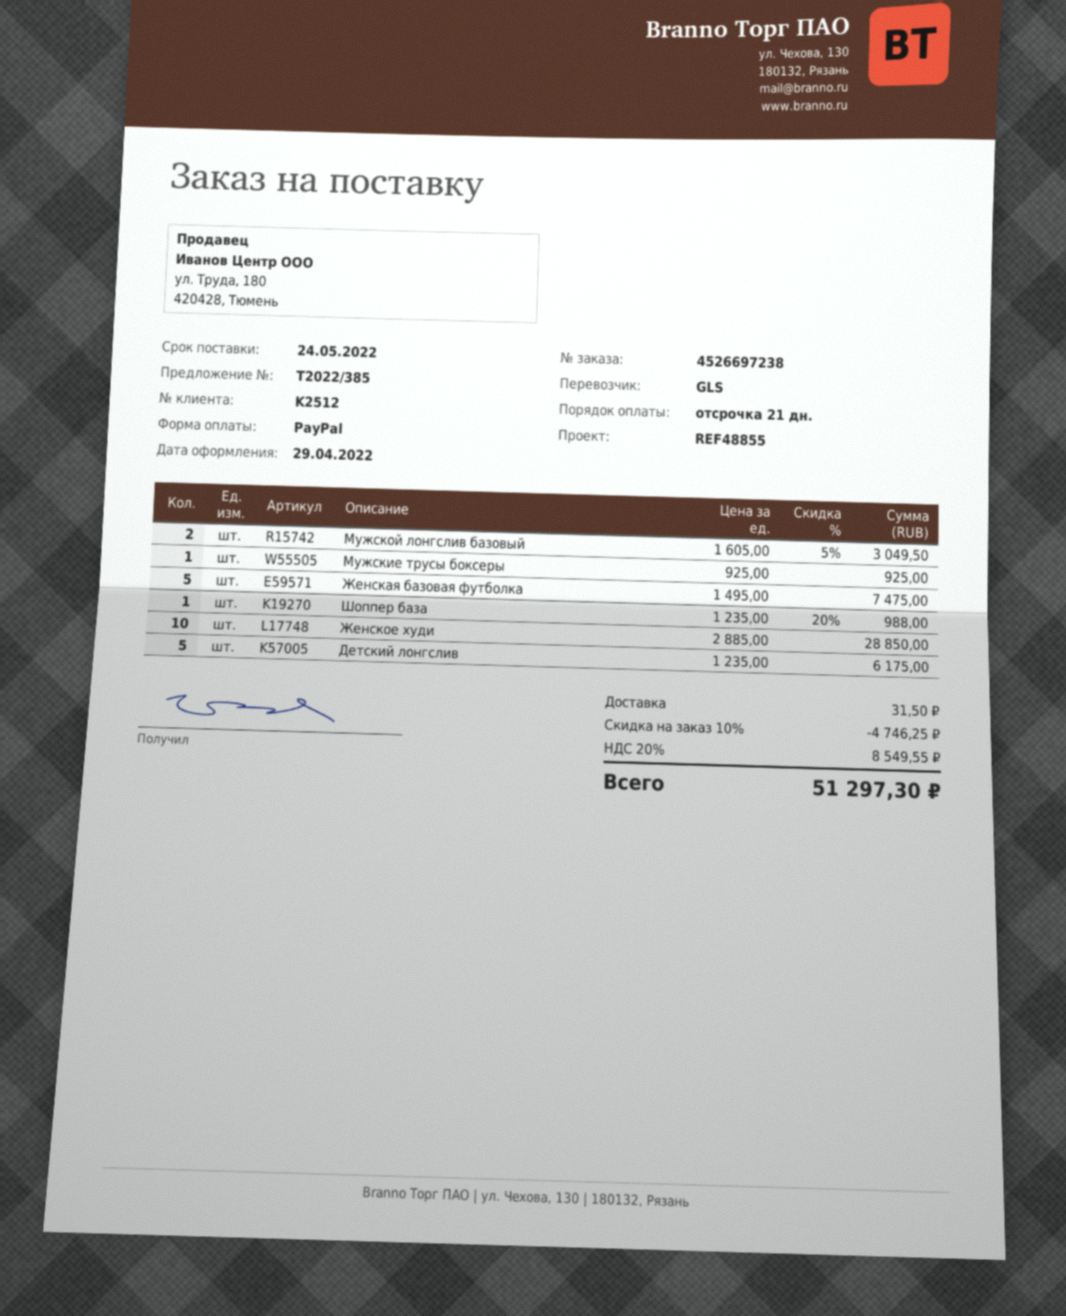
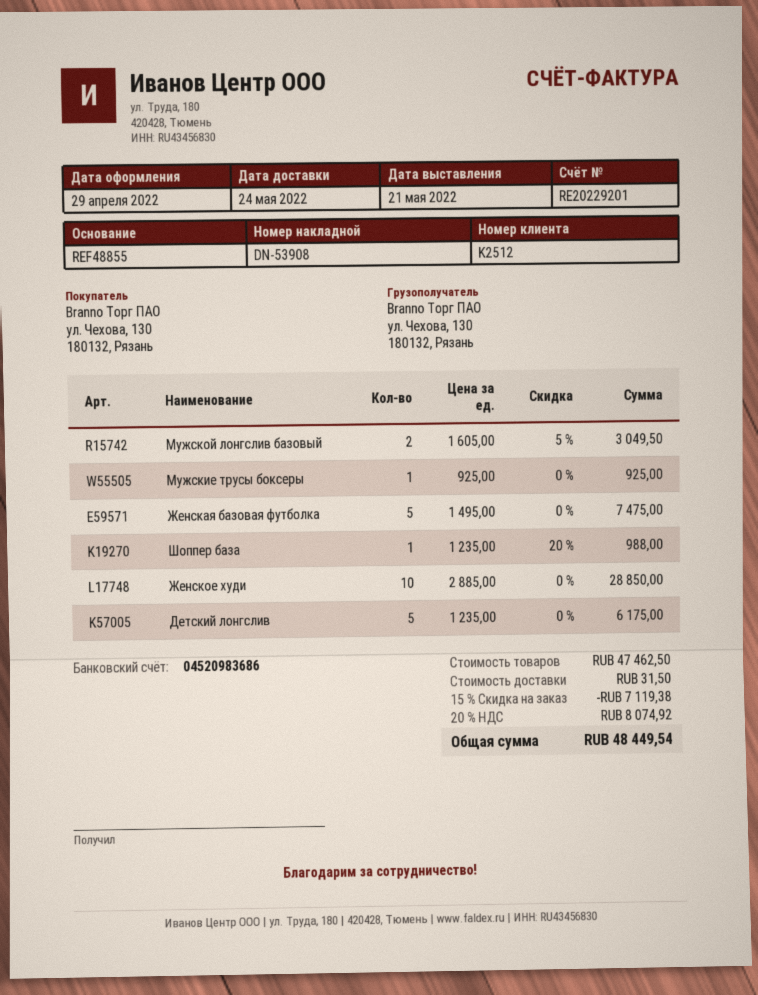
discount: 10% = 4746.25 -> 15% = 7119.38
tax: 20% = 8549.55 -> 20% = 8074.92
total: 51297.30 -> 48449.54

